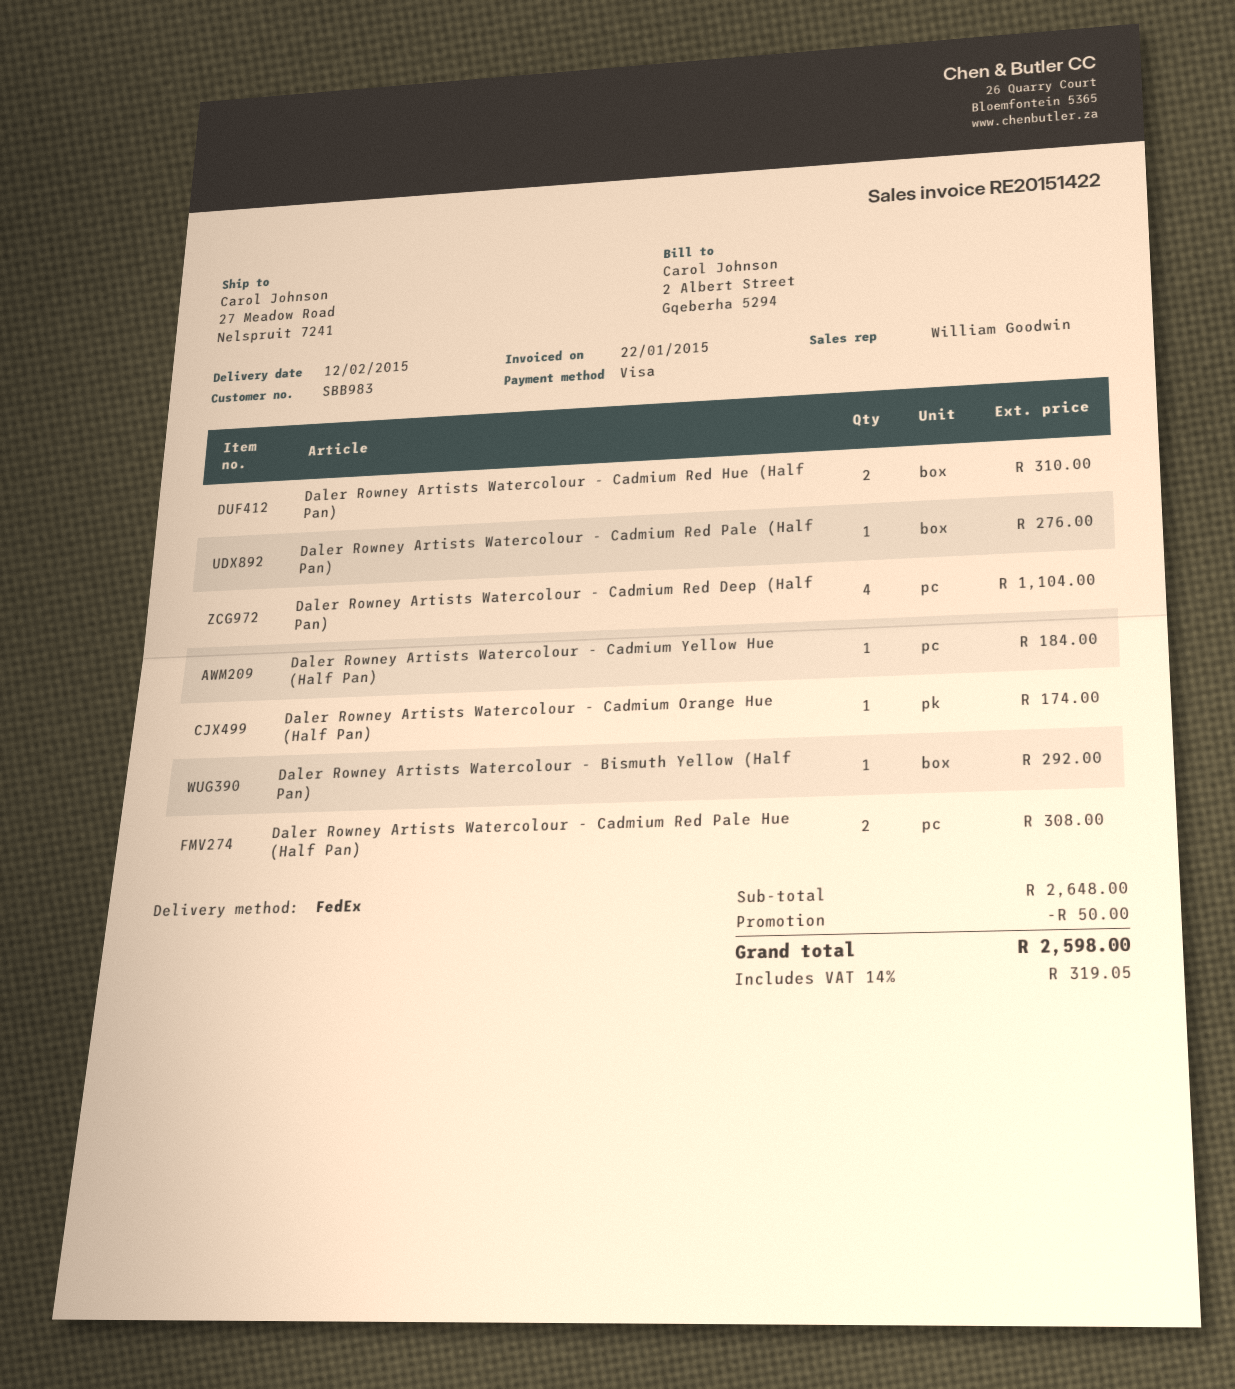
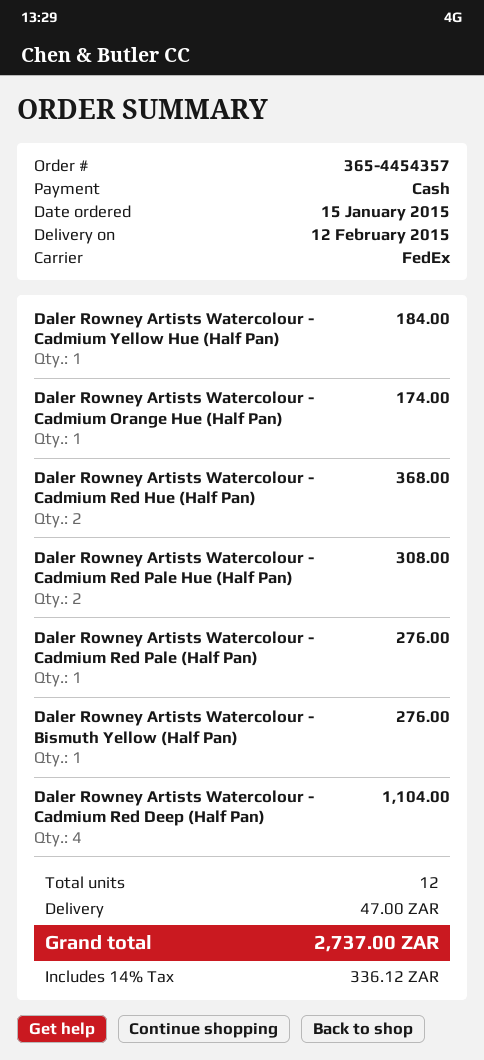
payment method: Visa -> cash
Daler Rowney Artists Watercolour - Cadmium Red Hue (Half Pan): 2 for 310.00 -> 2 for 368.00
Daler Rowney Artists Watercolour - Bismuth Yellow (Half Pan): 1 for 292.00 -> 1 for 276.00
discount: 50.00 -> none
shipping: none -> 47.00
tax: 14% = 319.05 -> 14% = 336.12
total: 2598.00 -> 2737.00

